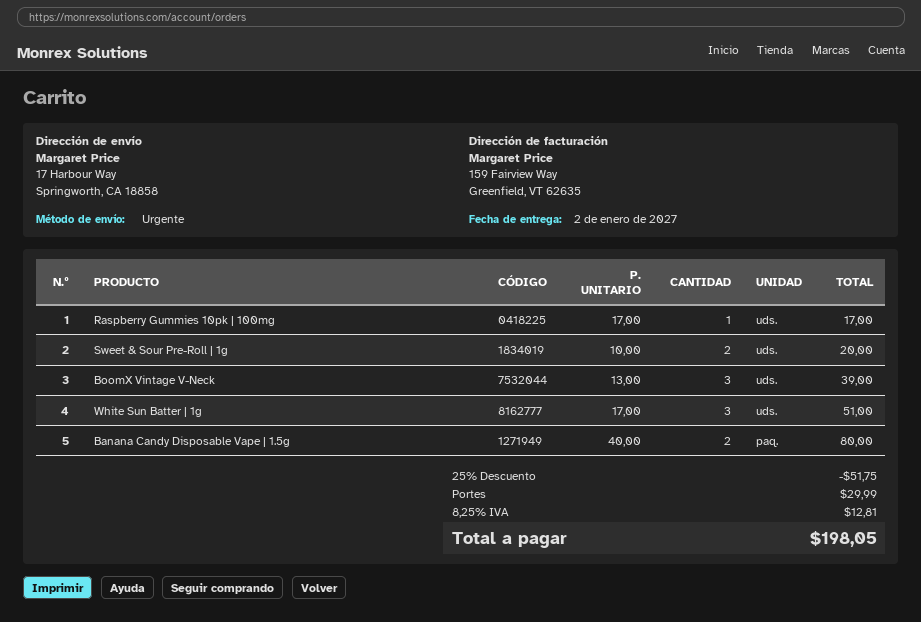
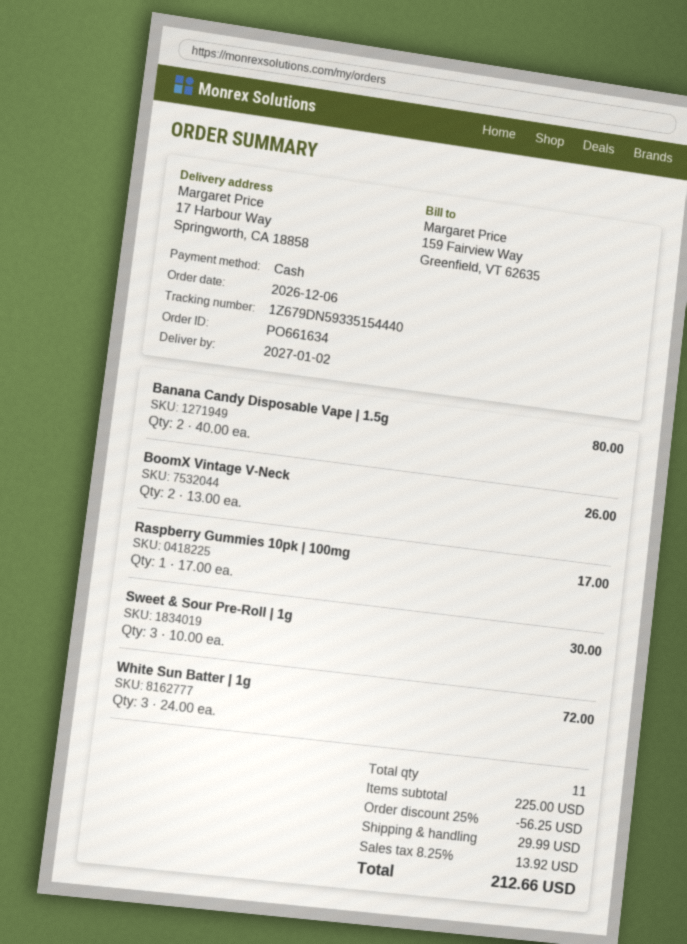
Sweet & Sour Pre-Roll | 1g: 2 x 10.00 = 20.00 -> 3 x 10.00 = 30.00
BoomX Vintage V-Neck: 3 x 13.00 = 39.00 -> 2 x 13.00 = 26.00
White Sun Batter | 1g: 3 x 17.00 = 51.00 -> 3 x 24.00 = 72.00
discount: 25% = 51.75 -> 25% = 56.25
tax: 8.25% = 12.81 -> 8.25% = 13.92
total: 198.05 -> 212.66

